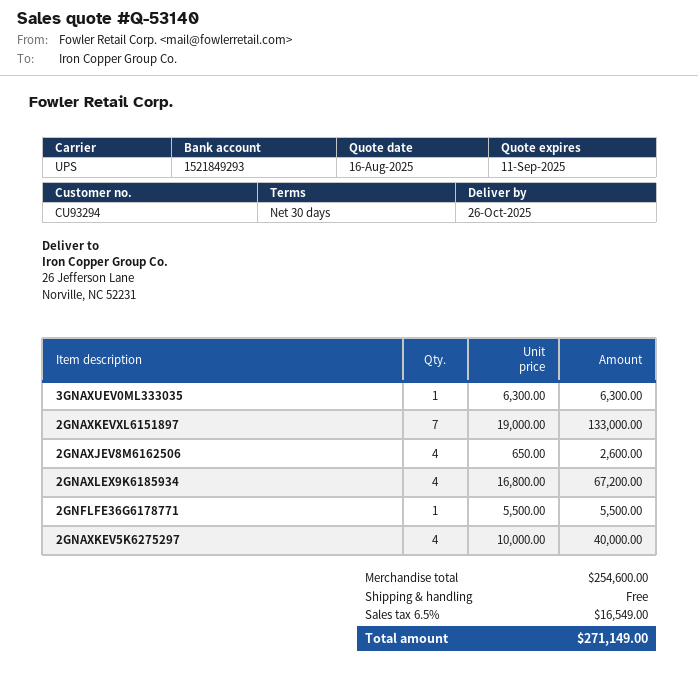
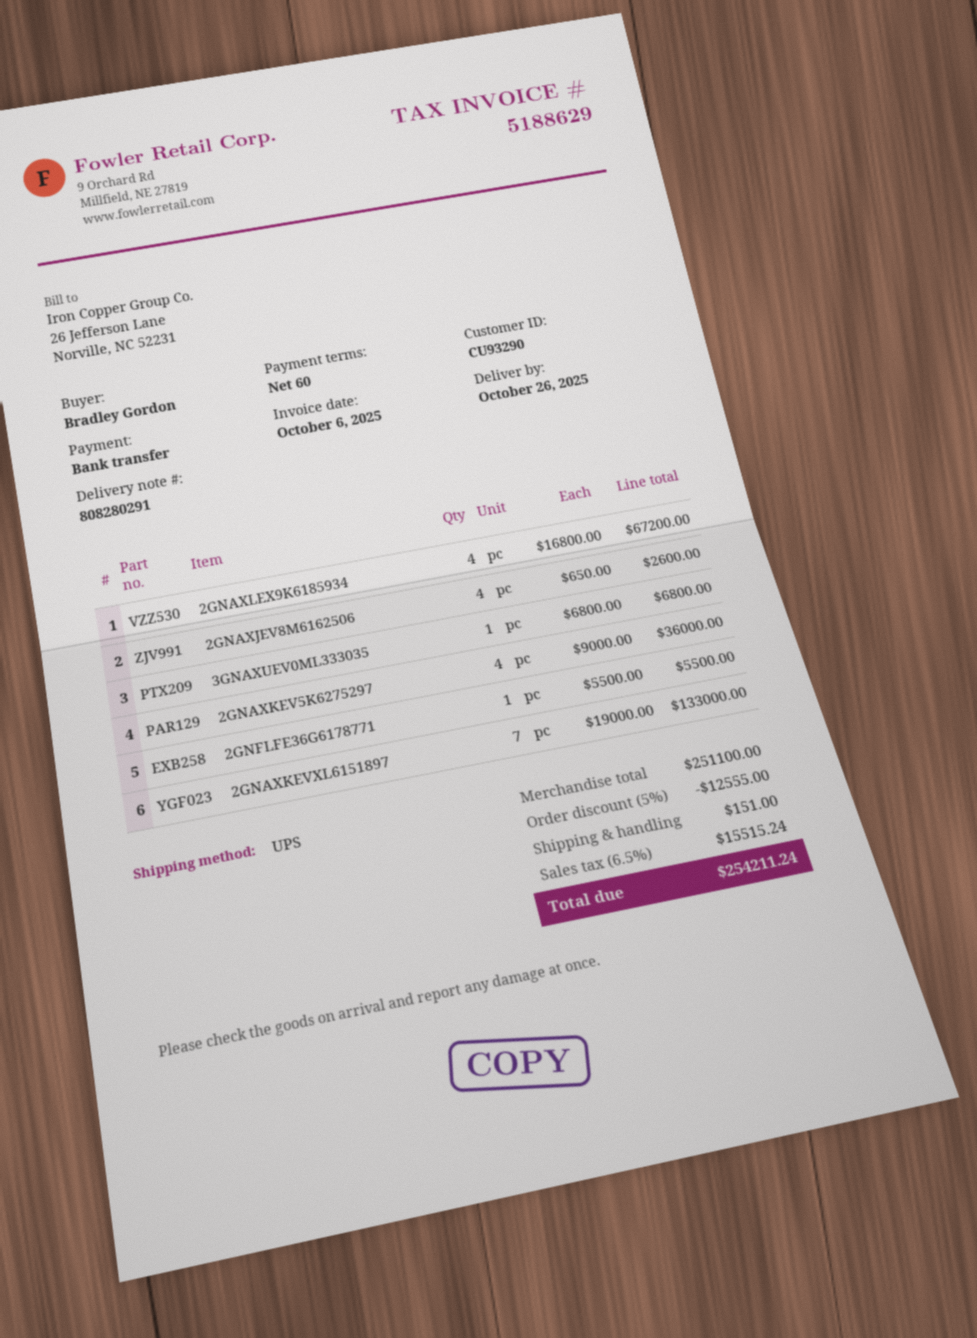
payment terms: 30 days -> 60 days
customer number: CU93294 -> CU93290
3GNAXUEV0ML333035: 1 x 6300.00 = 6300.00 -> 1 x 6800.00 = 6800.00
2GNAXKEV5K6275297: 4 x 10000.00 = 40000.00 -> 4 x 9000.00 = 36000.00
subtotal: 254600.00 -> 251100.00
discount: none -> 5% = 12555.00
shipping: 0.00 -> 151.00
tax: 6.5% = 16549.00 -> 6.5% = 15515.24
total: 271149.00 -> 254211.24

